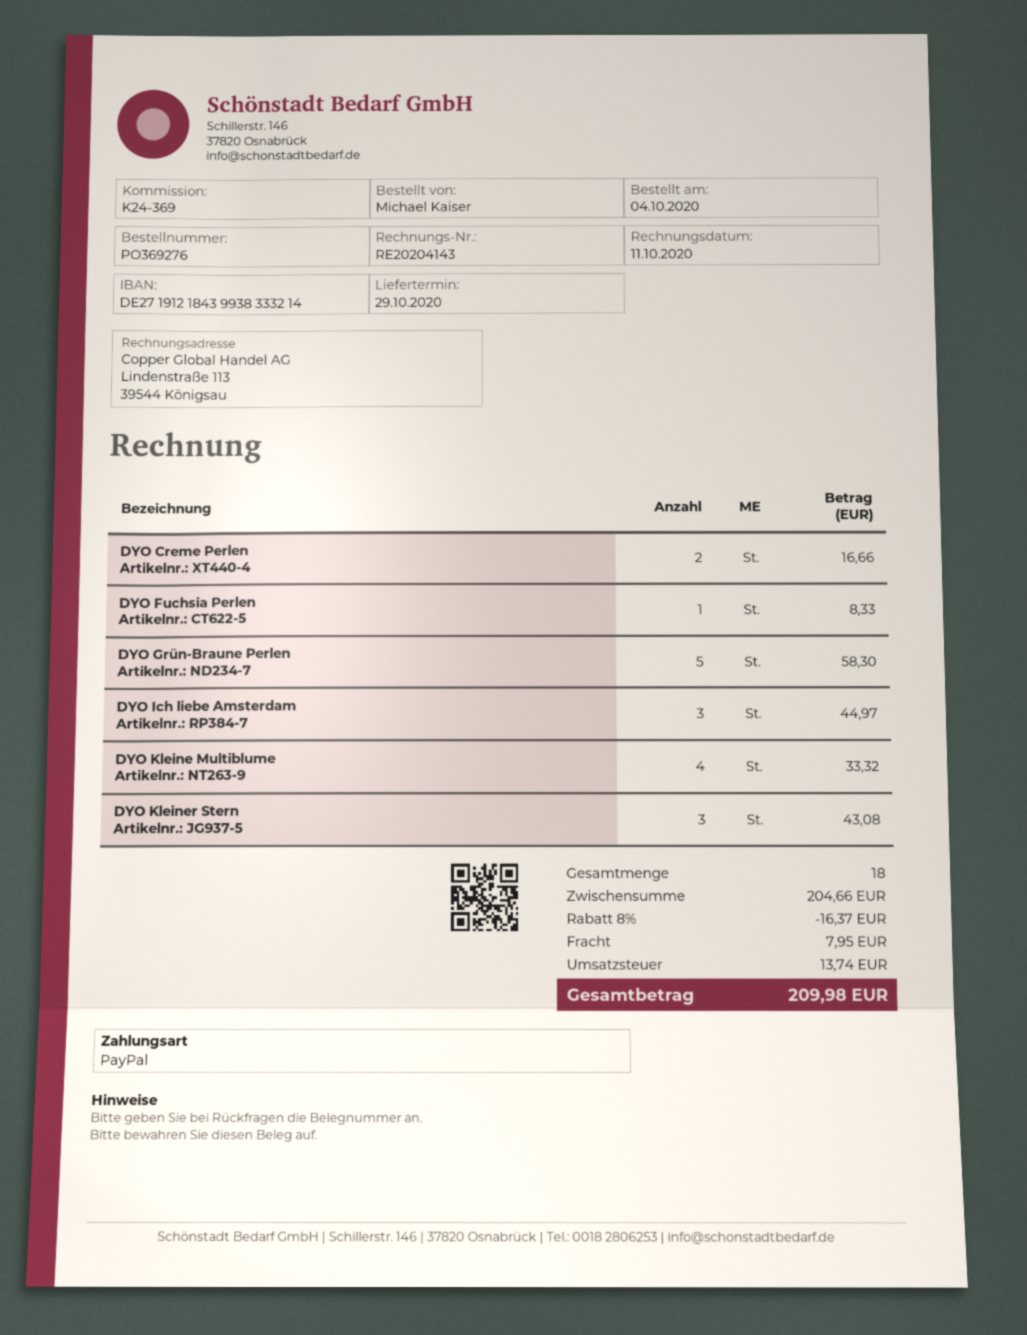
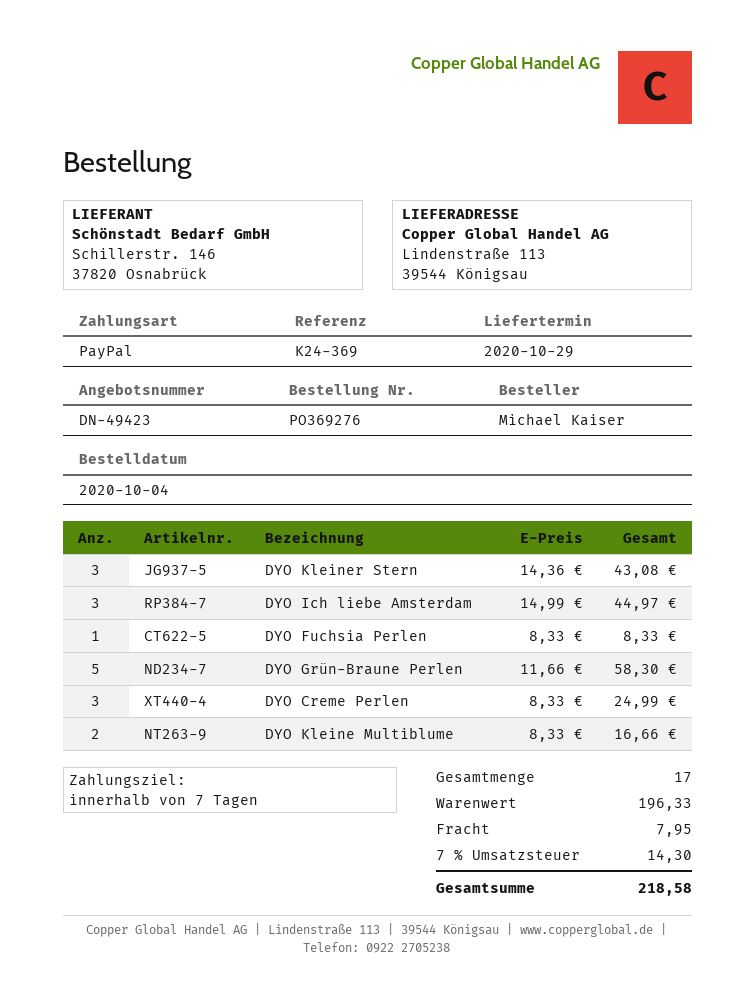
DYO Creme Perlen: 2 for 16.66 -> 3 for 24.99
DYO Kleine Multiblume: 4 for 33.32 -> 2 for 16.66
total quantity: 18 -> 17
subtotal: 204.66 -> 196.33
discount: 8% = 16.37 -> none
tax: 13.74 -> 14.30
total: 209.98 -> 218.58

